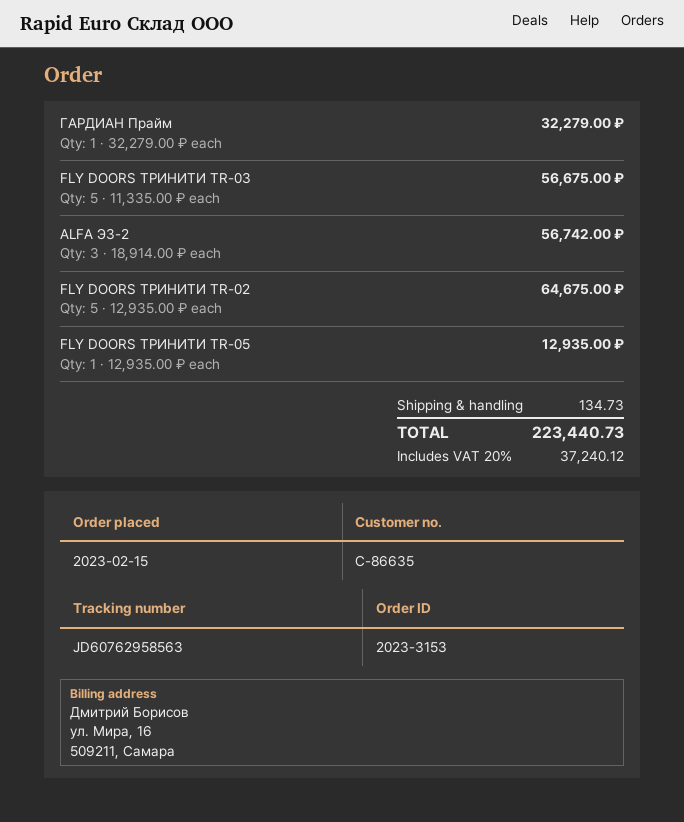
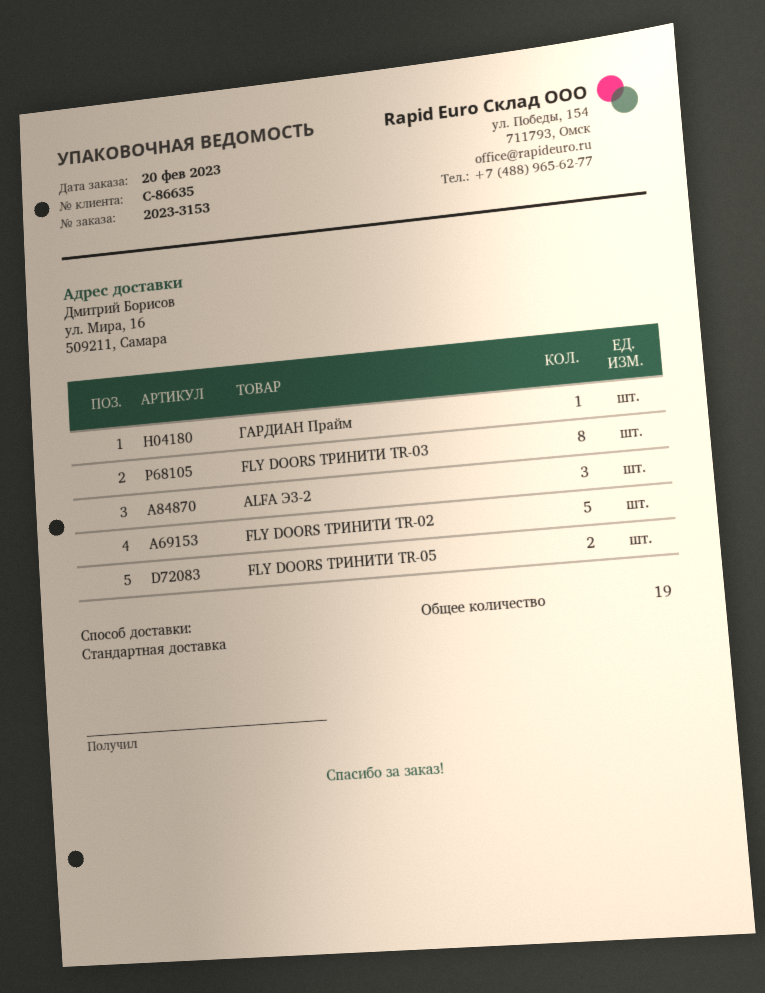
order date: 2023-02-15 -> 2023-02-20
FLY DOORS ТРИНИТИ TR-03: 5 -> 8
FLY DOORS ТРИНИТИ TR-05: 1 -> 2

